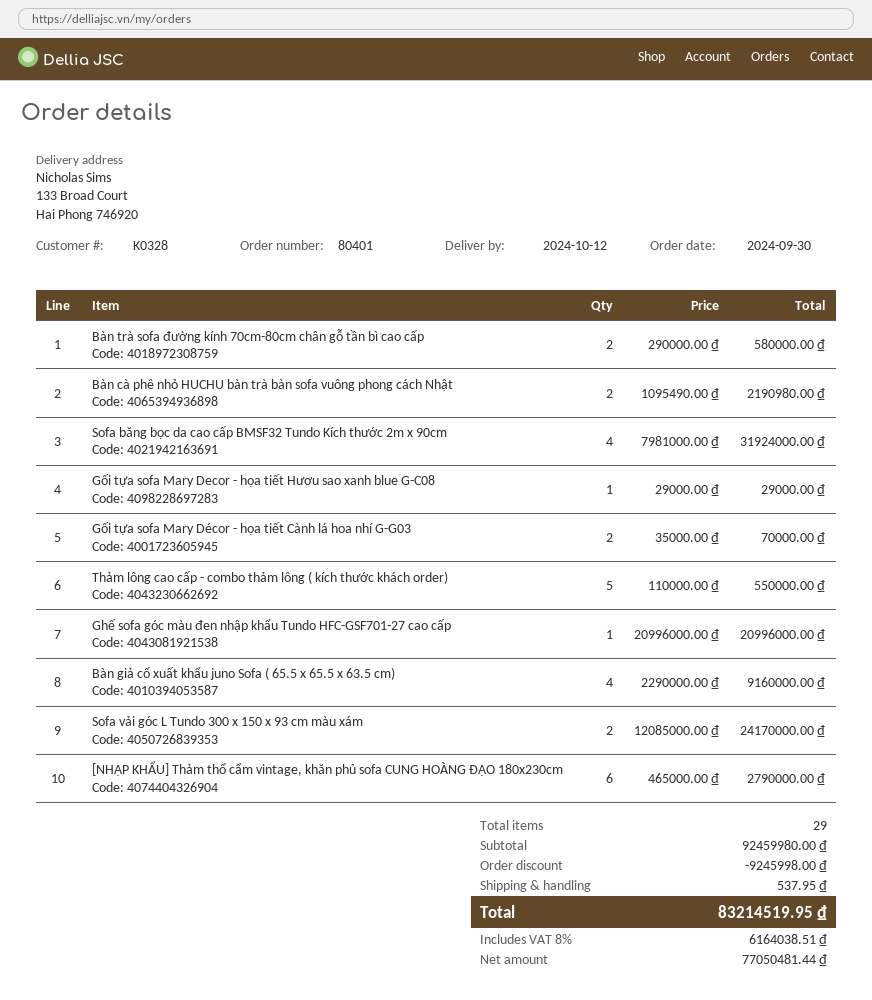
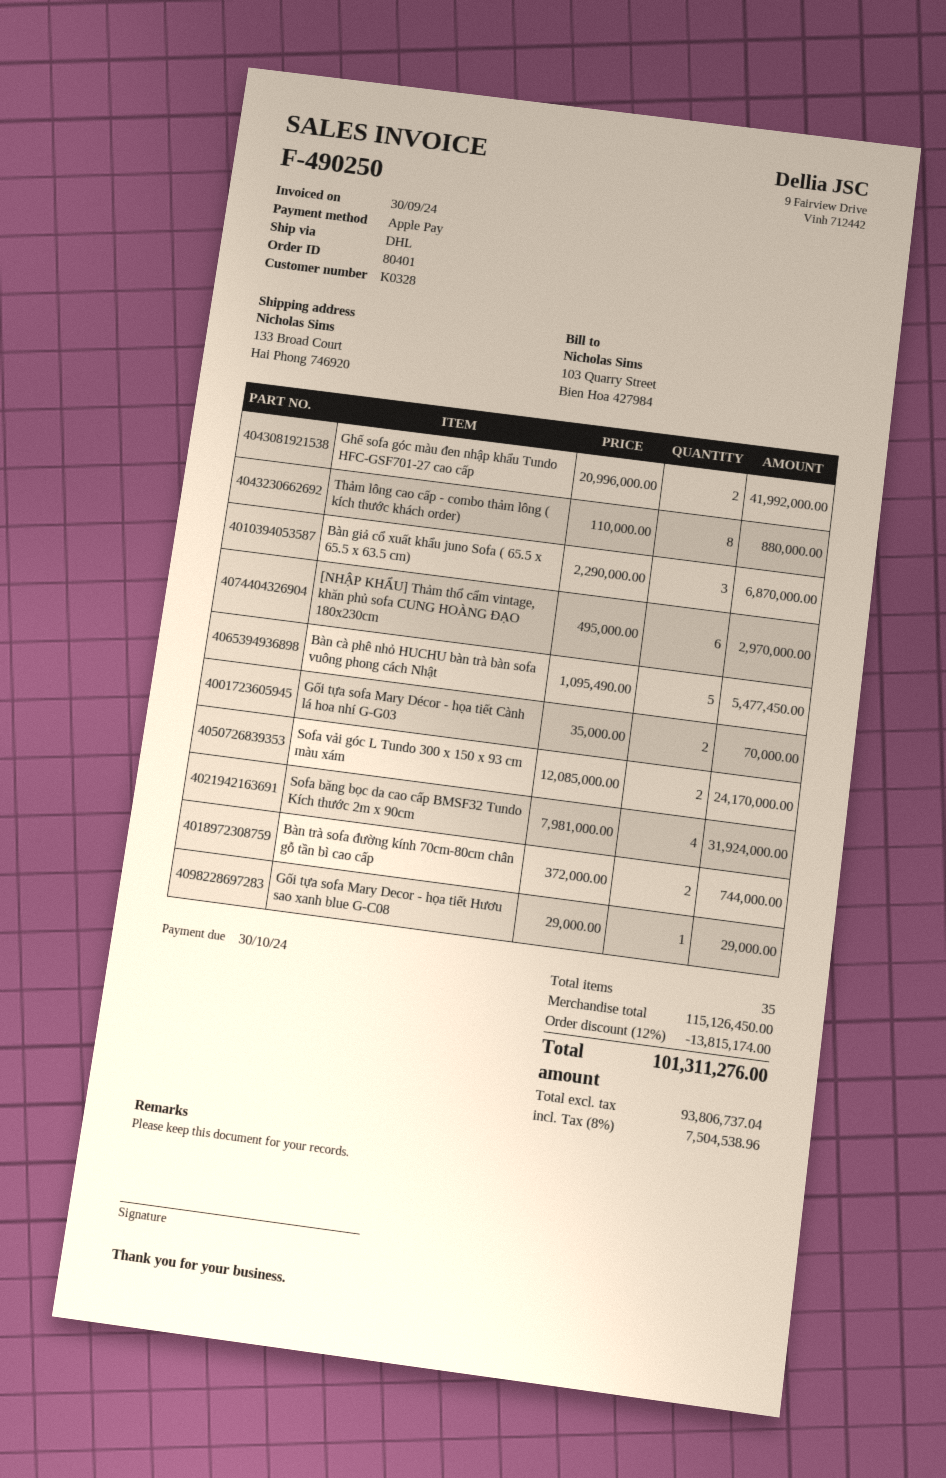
Bàn trà sofa đường kính 70cm-80cm chân gỗ tần bì cao cấp: 2 x 290000.00 = 580000.00 -> 2 x 372000.00 = 744000.00
Bàn cà phê nhỏ HUCHU bàn trà bàn sofa vuông phong cách Nhật: 2 x 1095490.00 = 2190980.00 -> 5 x 1095490.00 = 5477450.00
Thảm lông cao cấp - combo thảm lông ( kích thước khách order): 5 x 110000.00 = 550000.00 -> 8 x 110000.00 = 880000.00
Ghế sofa góc màu đen nhập khẩu Tundo HFC-GSF701-27 cao cấp: 1 x 20996000.00 = 20996000.00 -> 2 x 20996000.00 = 41992000.00
Bàn giả cổ xuất khẩu juno Sofa ( 65.5 x 65.5 x 63.5 cm): 4 x 2290000.00 = 9160000.00 -> 3 x 2290000.00 = 6870000.00
[NHẬP KHẨU] Thảm thổ cẩm vintage, khăn phủ sofa CUNG HOÀNG ĐẠO 180x230cm: 6 x 465000.00 = 2790000.00 -> 6 x 495000.00 = 2970000.00
total quantity: 29 -> 35
subtotal: 92459980.00 -> 115126450.00
discount: 9245998.00 -> 13815174.00
shipping: 537.95 -> none
net: 77050481.44 -> 93806737.04
tax: 8% = 6164038.51 -> 8% = 7504538.96
total: 83214519.95 -> 101311276.00

